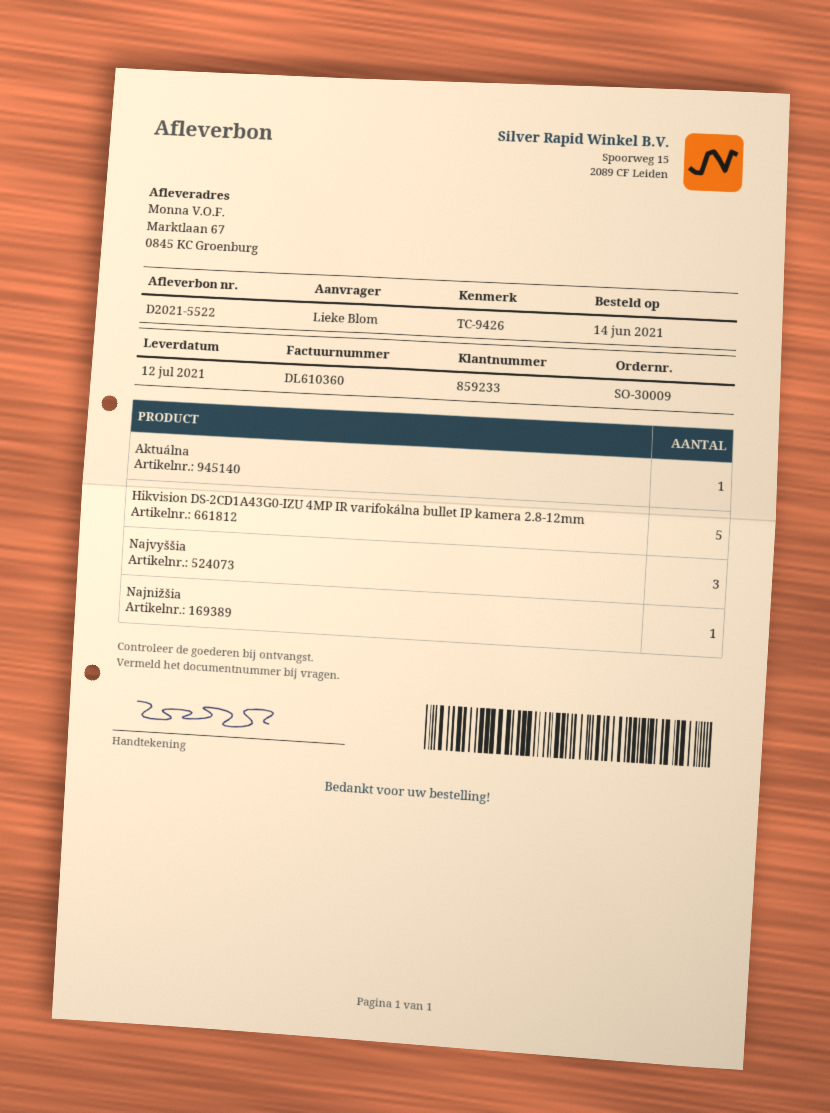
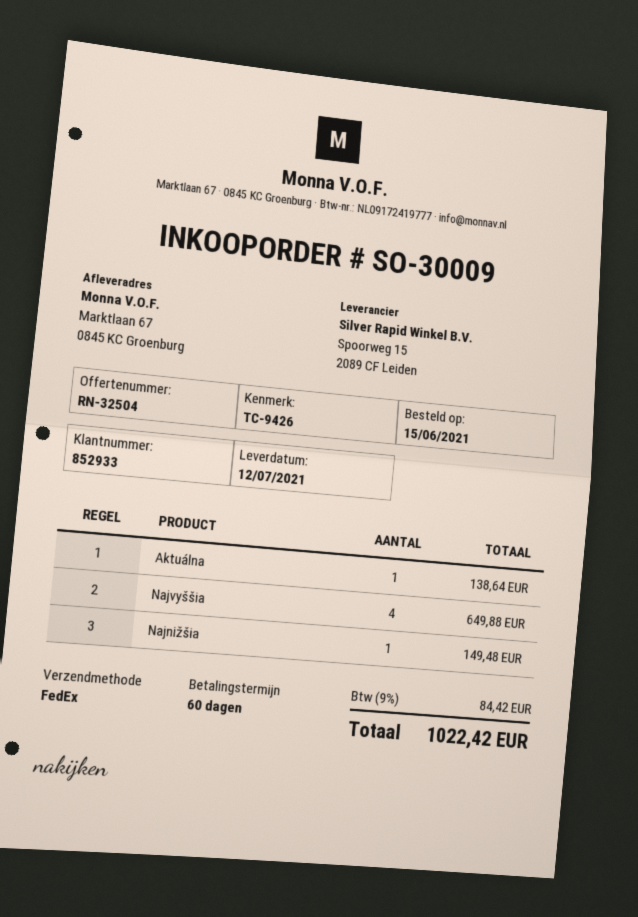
order date: 2021-06-14 -> 2021-06-15
customer number: 859233 -> 852933
Hikvision DS-2CD1A43G0-IZU 4MP IR varifokálna bullet IP kamera 2.8-12mm: 5 -> none
Najvyššia: 3 -> 4

